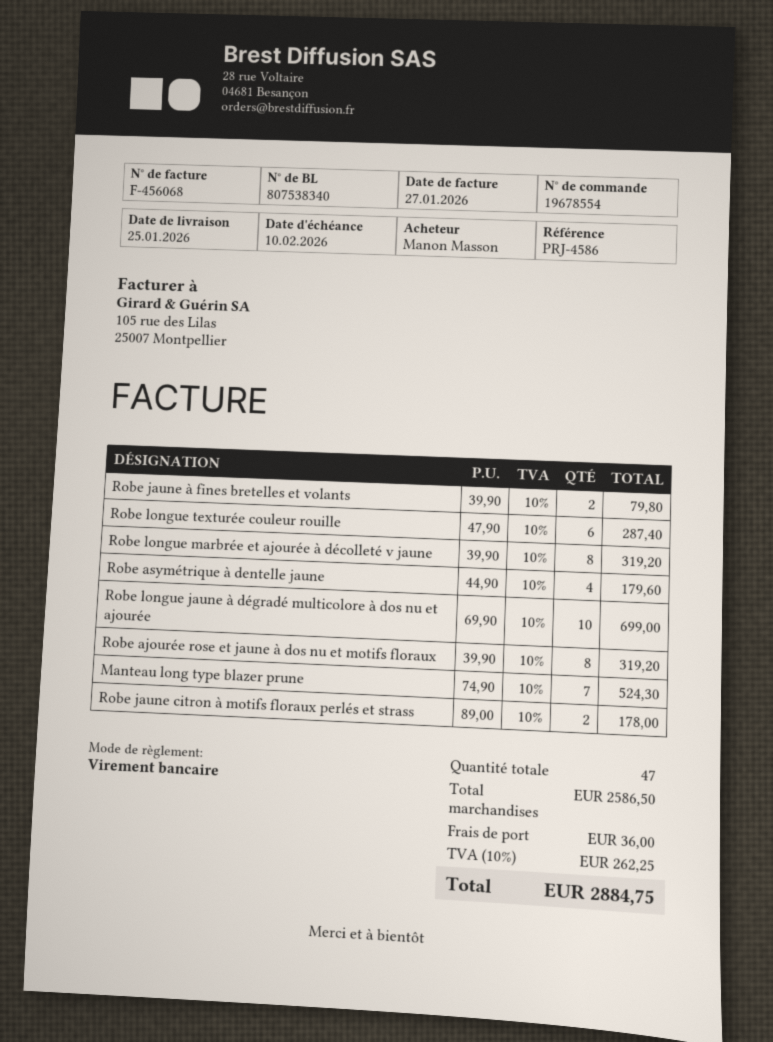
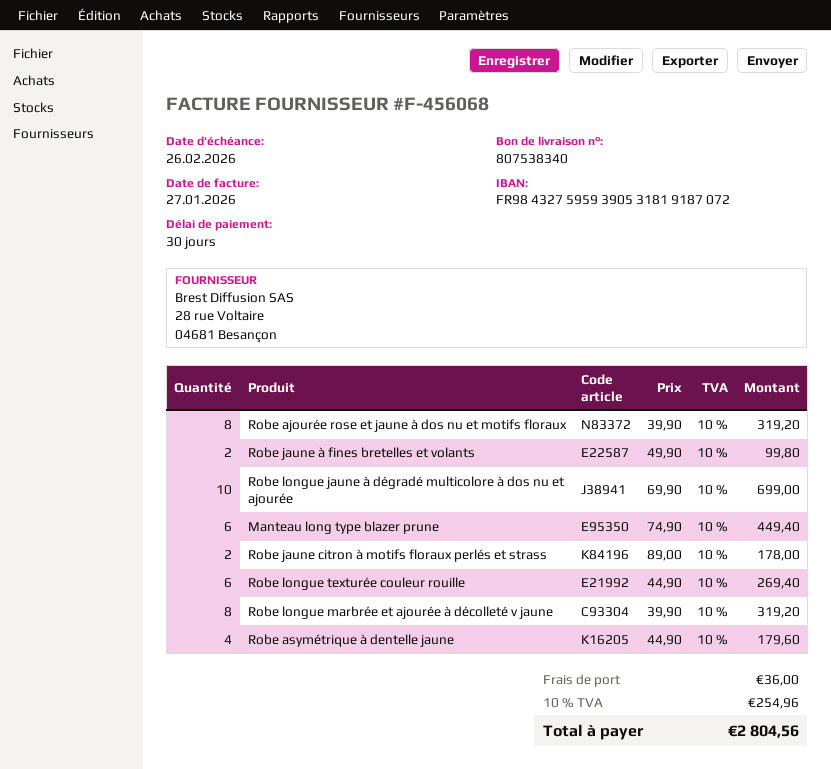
due date: 2026-02-10 -> 2026-02-26
Robe jaune à fines bretelles et volants: 2 x 39.90 = 79.80 -> 2 x 49.90 = 99.80
Robe longue texturée couleur rouille: 6 x 47.90 = 287.40 -> 6 x 44.90 = 269.40
Manteau long type blazer prune: 7 x 74.90 = 524.30 -> 6 x 74.90 = 449.40
tax: 10% = 262.25 -> 10% = 254.96
total: 2884.75 -> 2804.56

